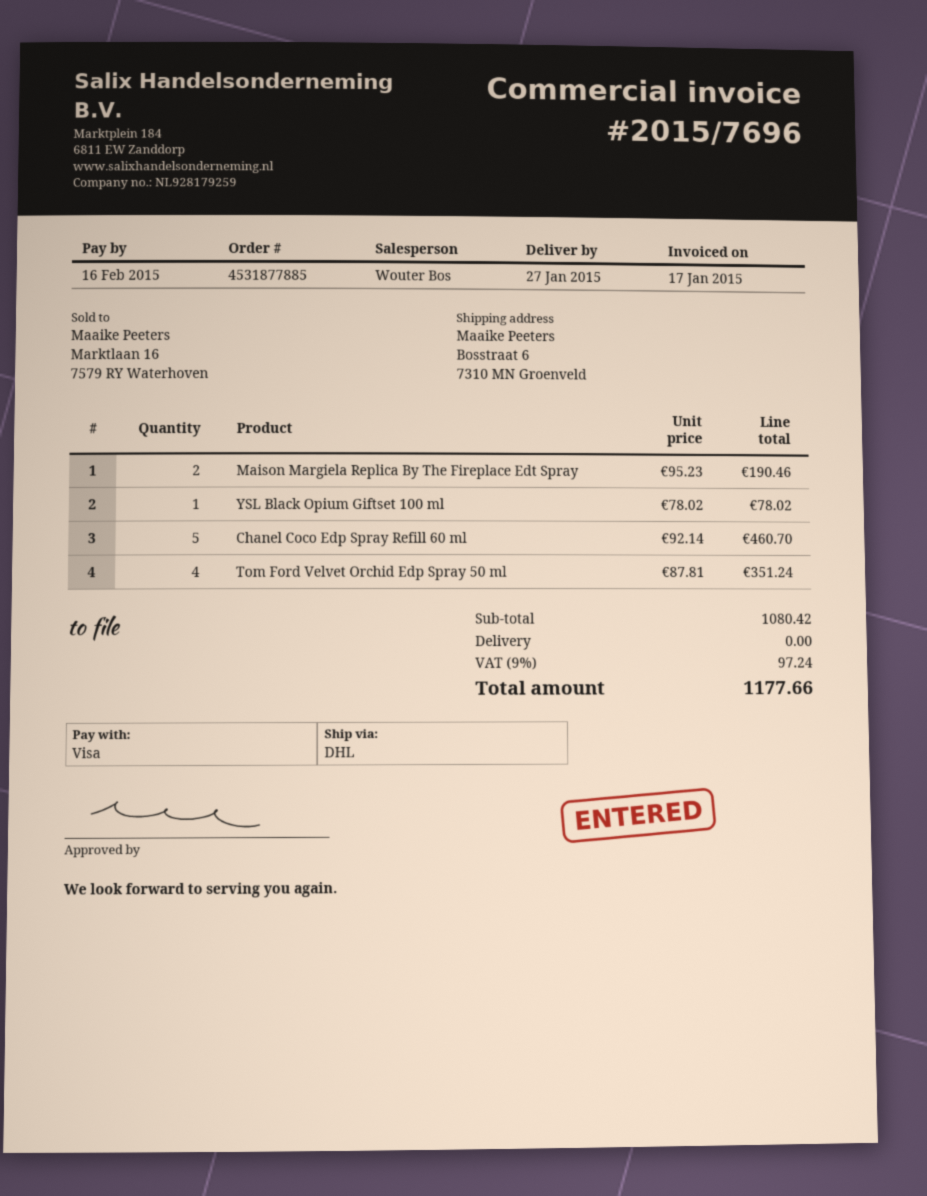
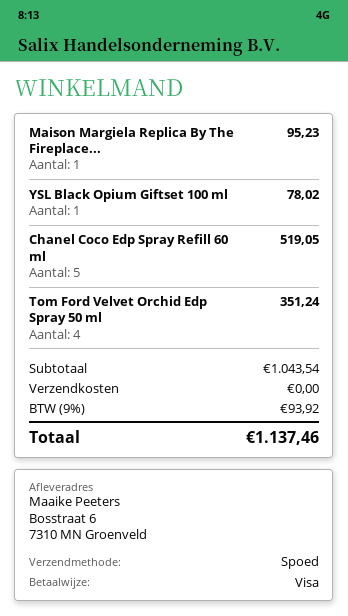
shipping method: DHL -> express
Maison Margiela Replica By The Fireplace Edt Spray: 2 for 190.46 -> 1 for 95.23
Chanel Coco Edp Spray Refill 60 ml: 5 for 460.70 -> 5 for 519.05
subtotal: 1080.42 -> 1043.54
tax: 9% = 97.24 -> 9% = 93.92
total: 1177.66 -> 1137.46

